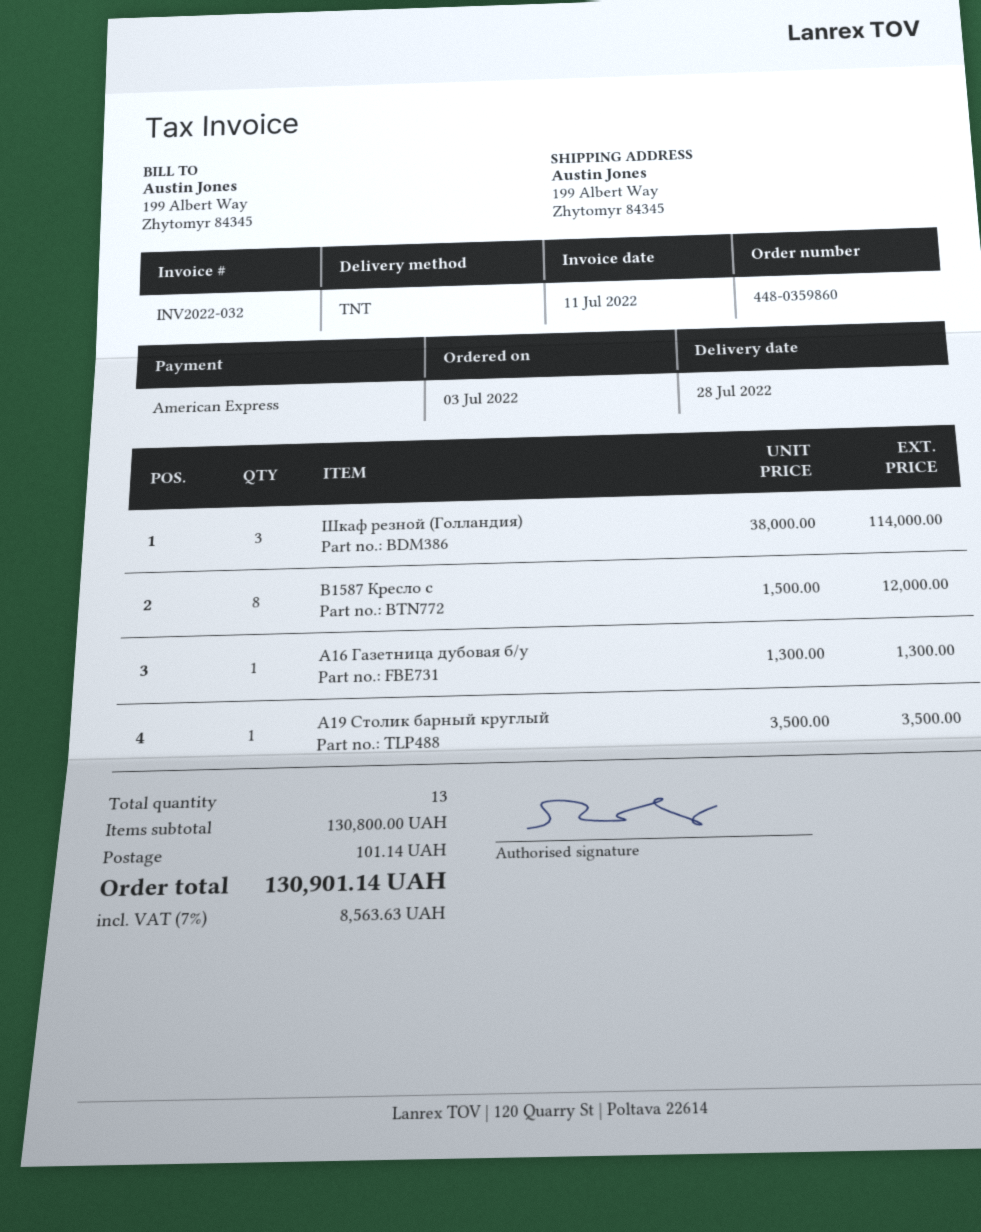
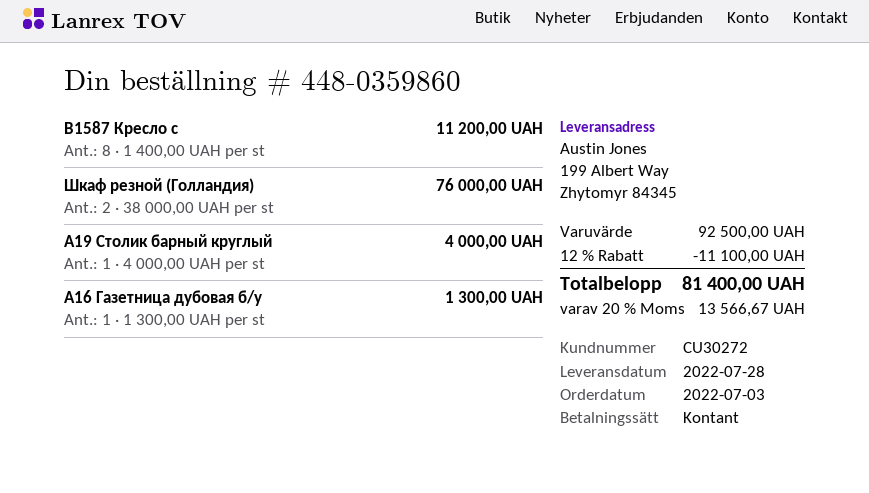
payment method: American Express -> cash
Шкаф резной (Голландия): 3 x 38000.00 = 114000.00 -> 2 x 38000.00 = 76000.00
В1587 Кресло с: 8 x 1500.00 = 12000.00 -> 8 x 1400.00 = 11200.00
А19 Столик барный круглый: 1 x 3500.00 = 3500.00 -> 1 x 4000.00 = 4000.00
subtotal: 130800.00 -> 92500.00
discount: none -> 12% = 11100.00
shipping: 101.14 -> none
tax: 7% = 8563.63 -> 20% = 13566.67
total: 130901.14 -> 81400.00

